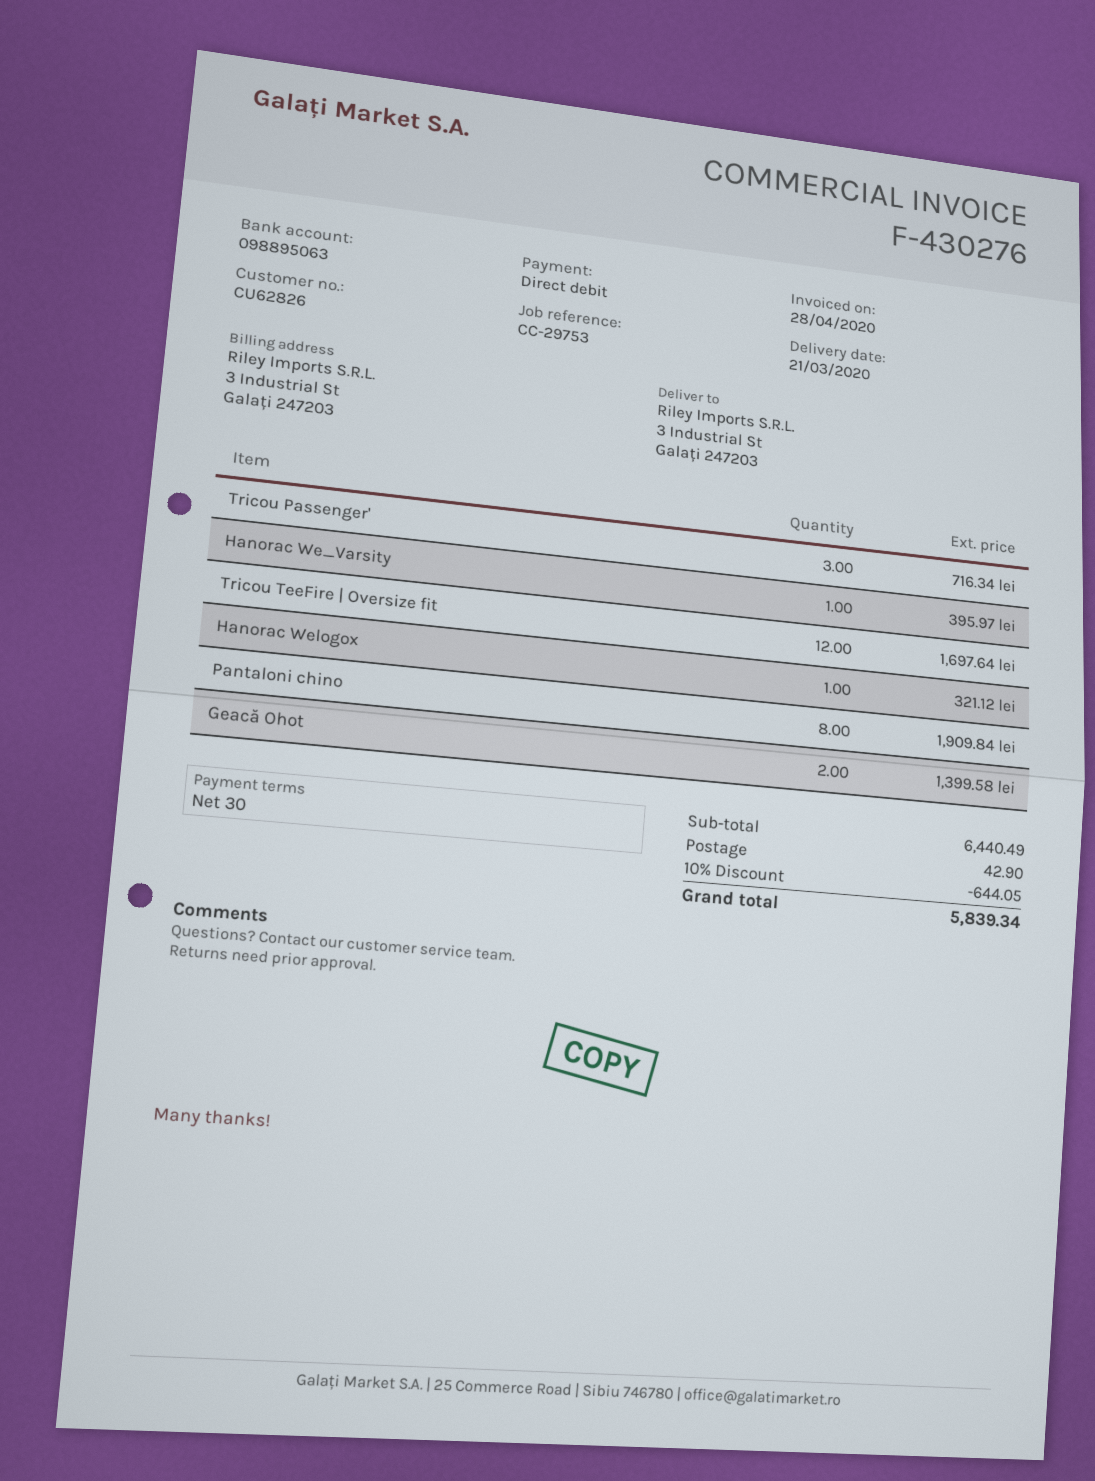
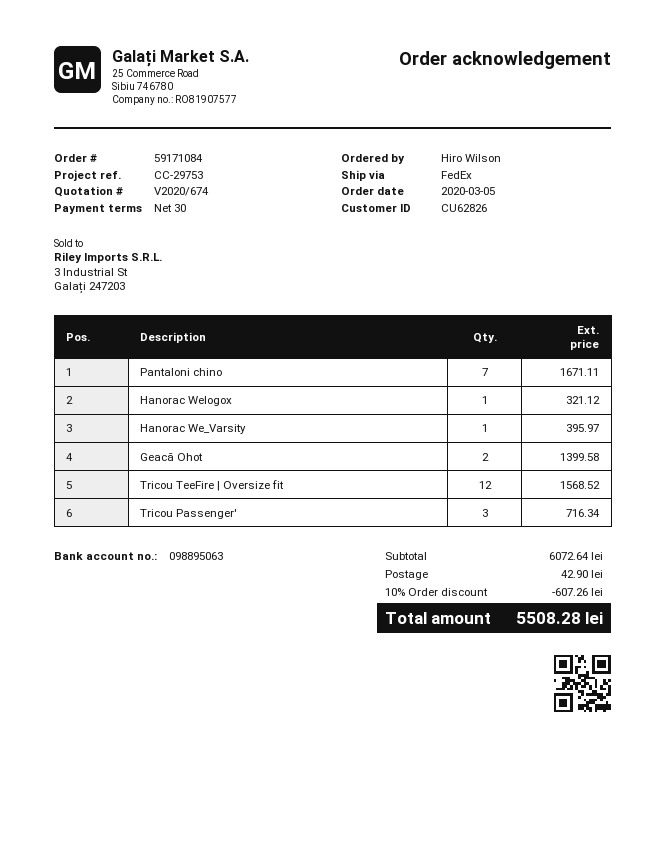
Tricou TeeFire | Oversize fit: 12 for 1697.64 -> 12 for 1568.52
Pantaloni chino: 8 for 1909.84 -> 7 for 1671.11
subtotal: 6440.49 -> 6072.64
discount: 10% = 644.05 -> 10% = 607.26
total: 5839.34 -> 5508.28

